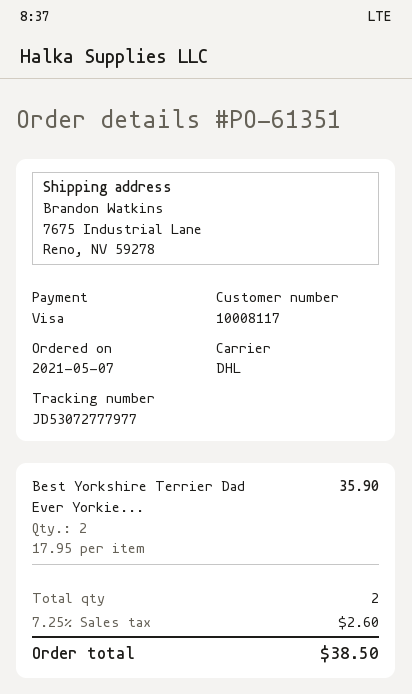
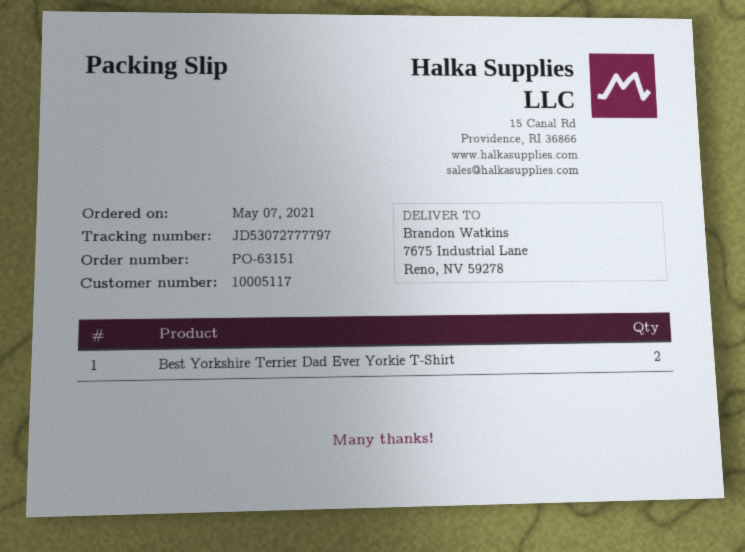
order number: PO-61351 -> PO-63151
customer number: 10008117 -> 10005117
tracking number: JD53072777977 -> JD53072777797

